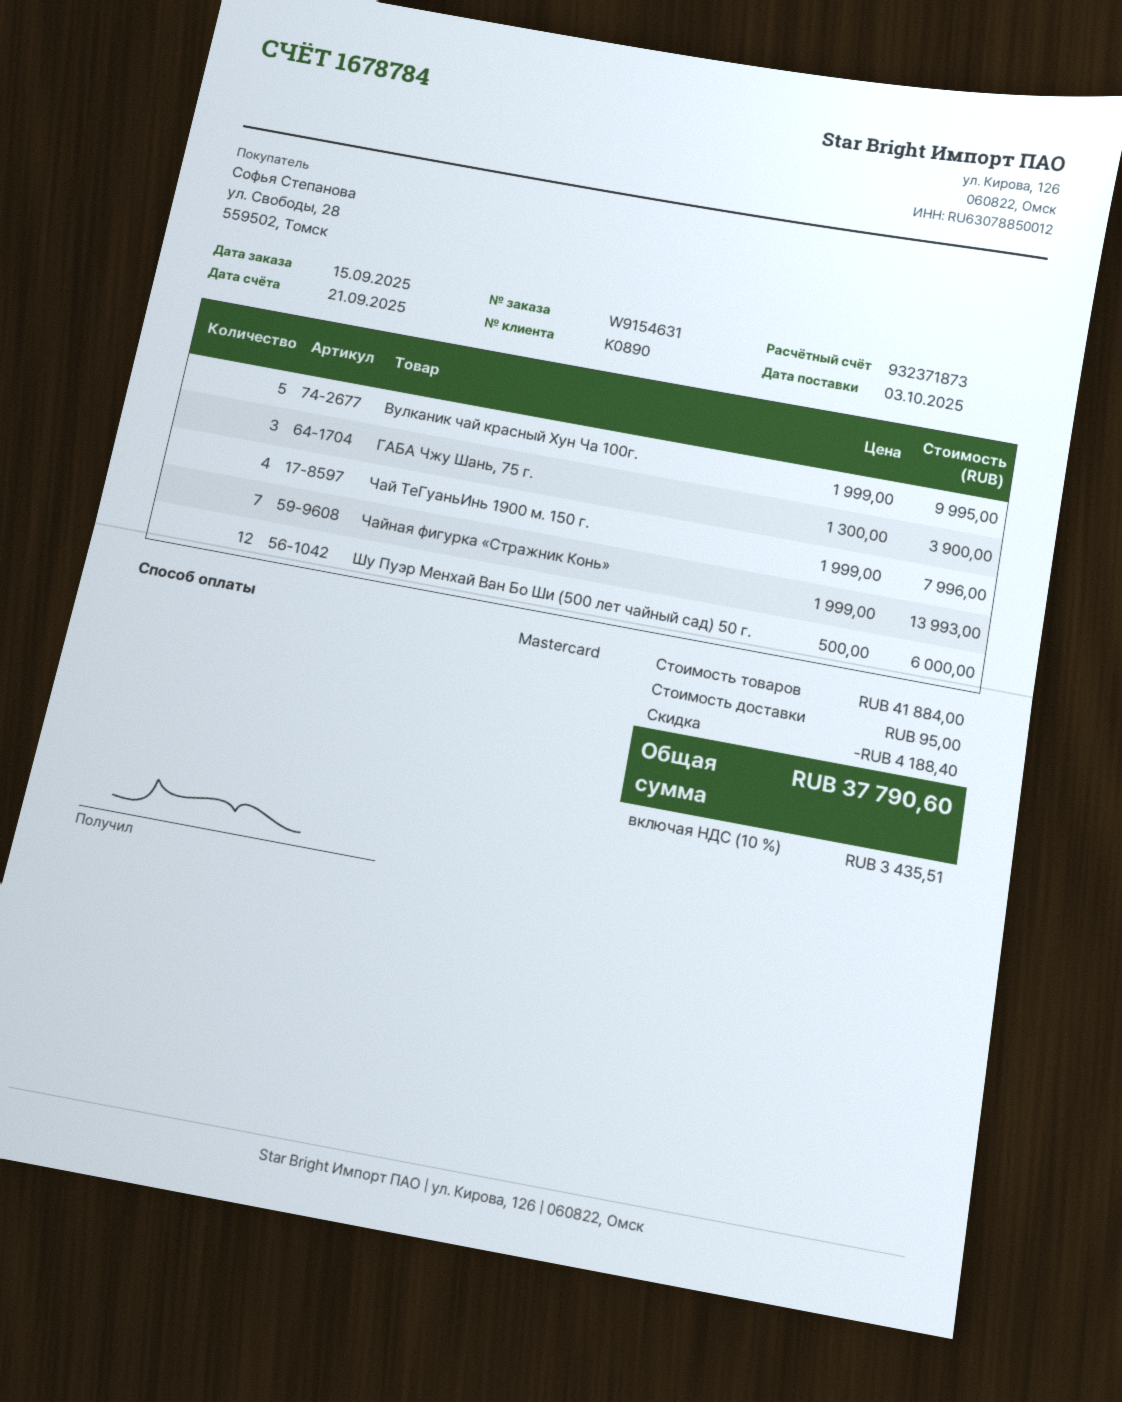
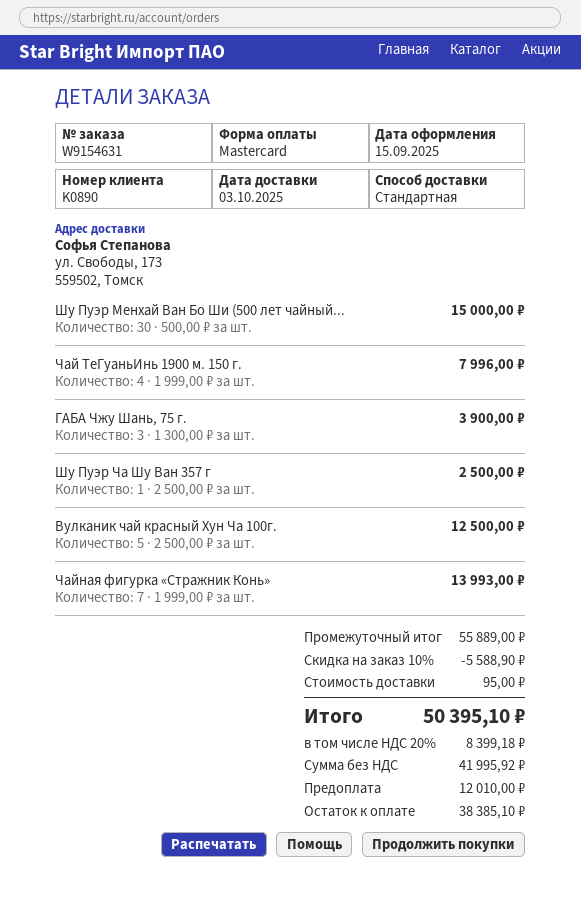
Вулканик чай красный Хун Ча 100г.: 5 x 1999.00 = 9995.00 -> 5 x 2500.00 = 12500.00
Шу Пуэр Менхай Ван Бо Ши (500 лет чайный сад) 50 г.: 12 x 500.00 = 6000.00 -> 30 x 500.00 = 15000.00
Шу Пуэр Ча Шу Ван 357 г: none -> 1 x 2500.00 = 2500.00
subtotal: 41884.00 -> 55889.00
discount: 4188.40 -> 5588.90
tax: 10% = 3435.51 -> 20% = 8399.18
total: 37790.60 -> 50395.10

